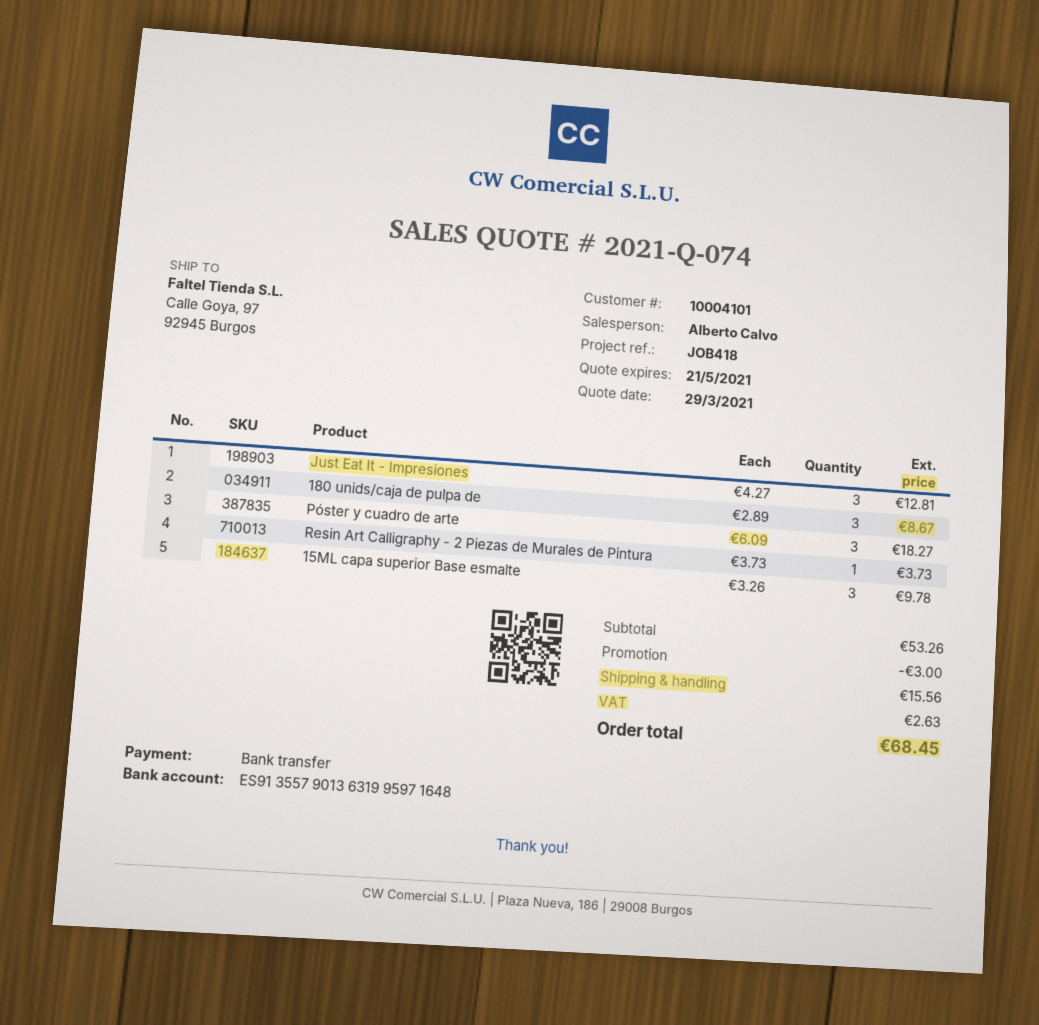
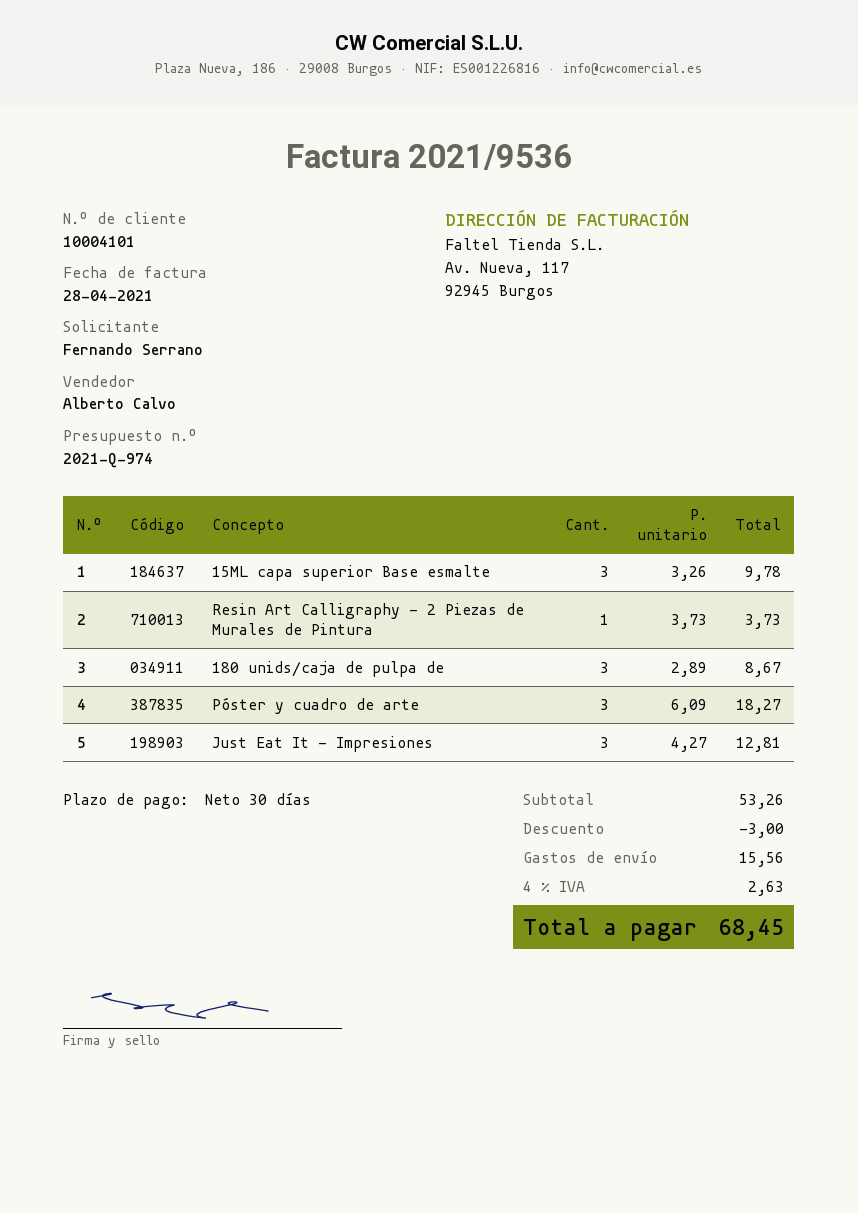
quote number: 2021-Q-074 -> 2021-Q-974

